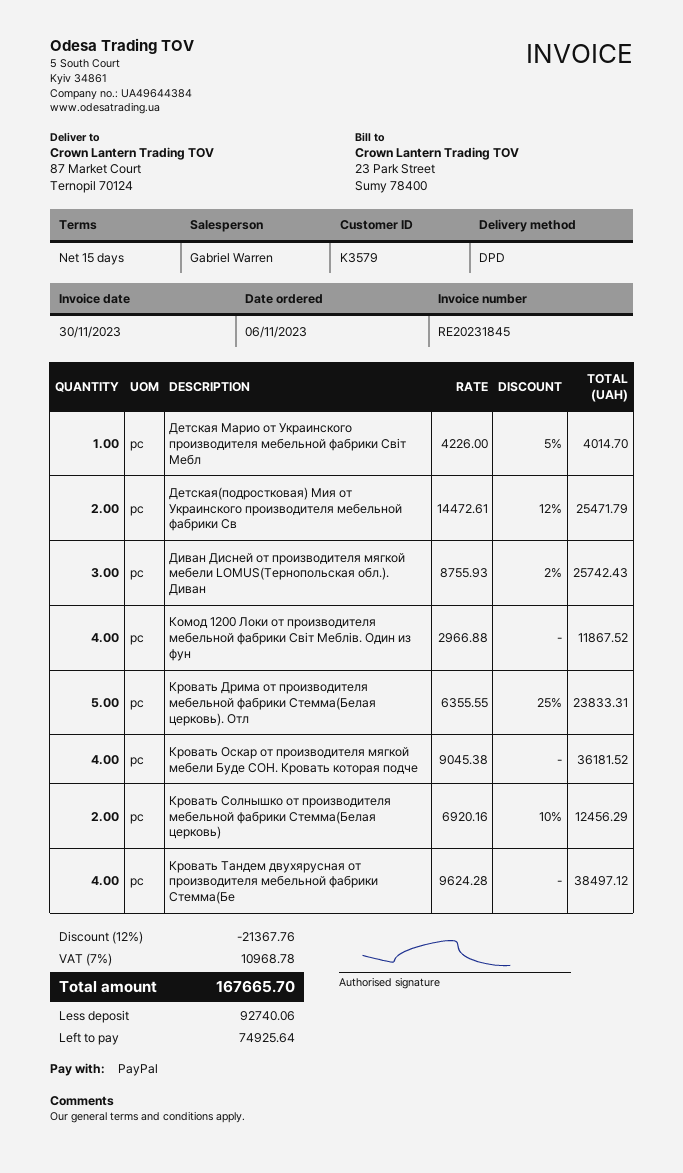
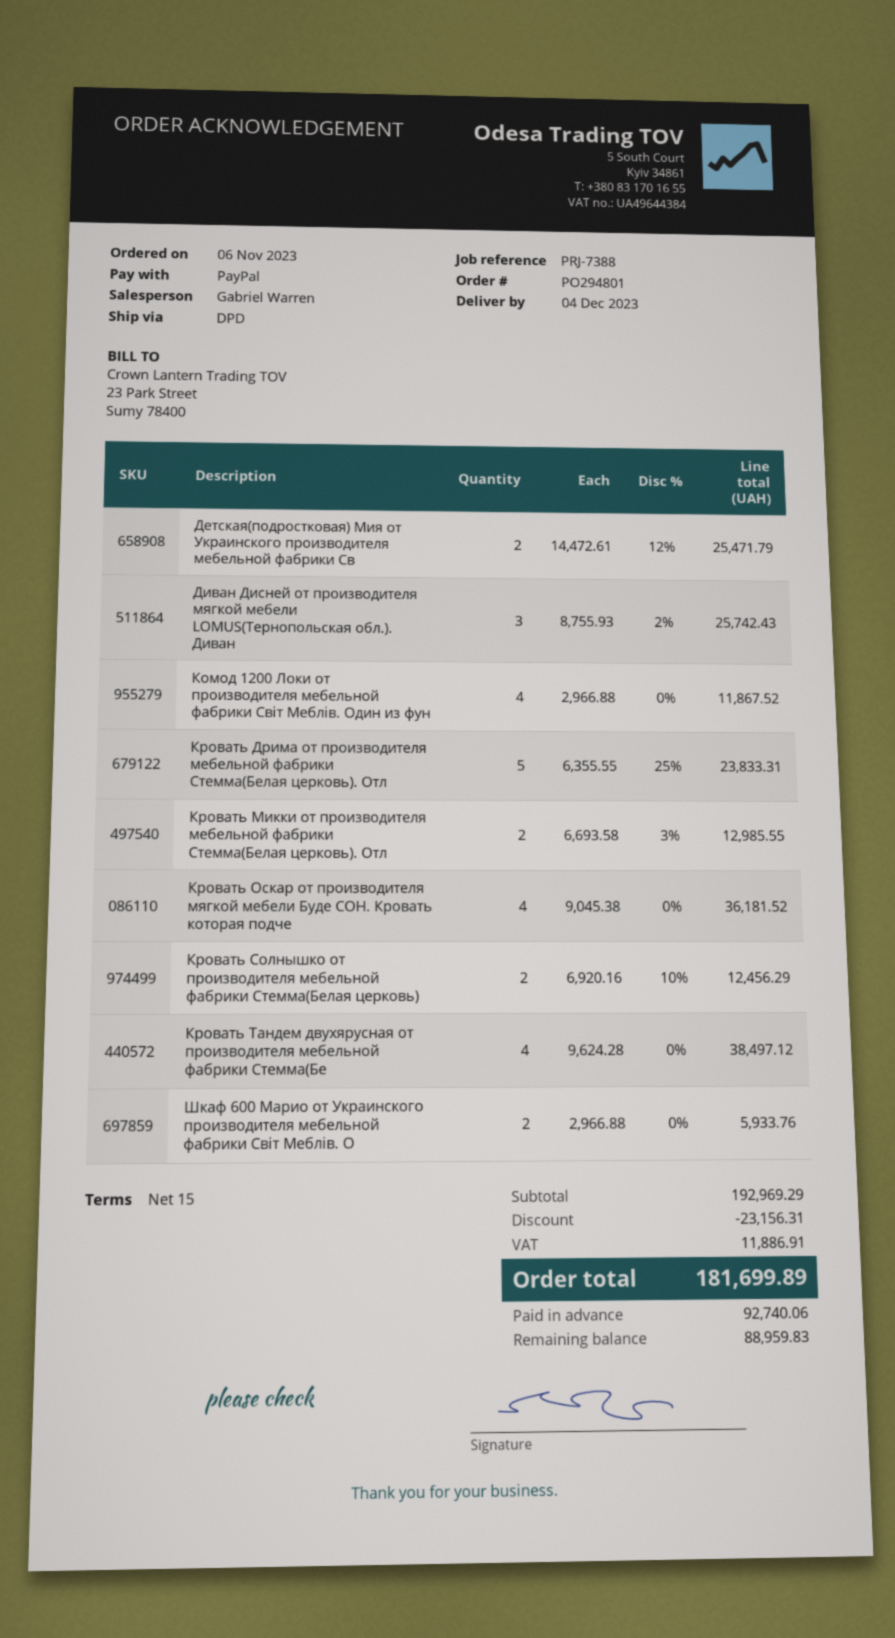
Детская Марио от Украинского производителя мебельной фабрики Свiт Мебл: 1 x 4226.00 - 5% = 4014.70 -> none
Кровать Микки от производителя мебельной фабрики Стемма(Белая церковь). Отл: none -> 2 x 6693.58 - 3% = 12985.55
Шкаф 600 Марио от Украинского производителя мебельной фабрики Свiт Меблiв. О: none -> 2 x 2966.88 = 5933.76
discount: 21367.76 -> 23156.31
tax: 10968.78 -> 11886.91
total: 167665.70 -> 181699.89
balance: 74925.64 -> 88959.83

